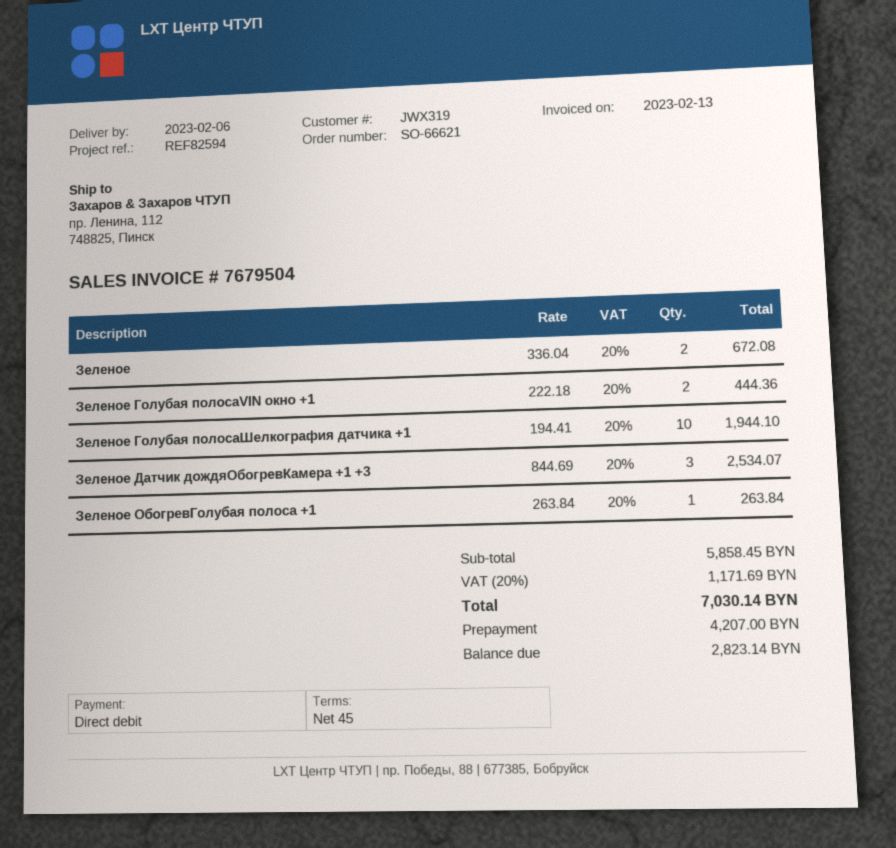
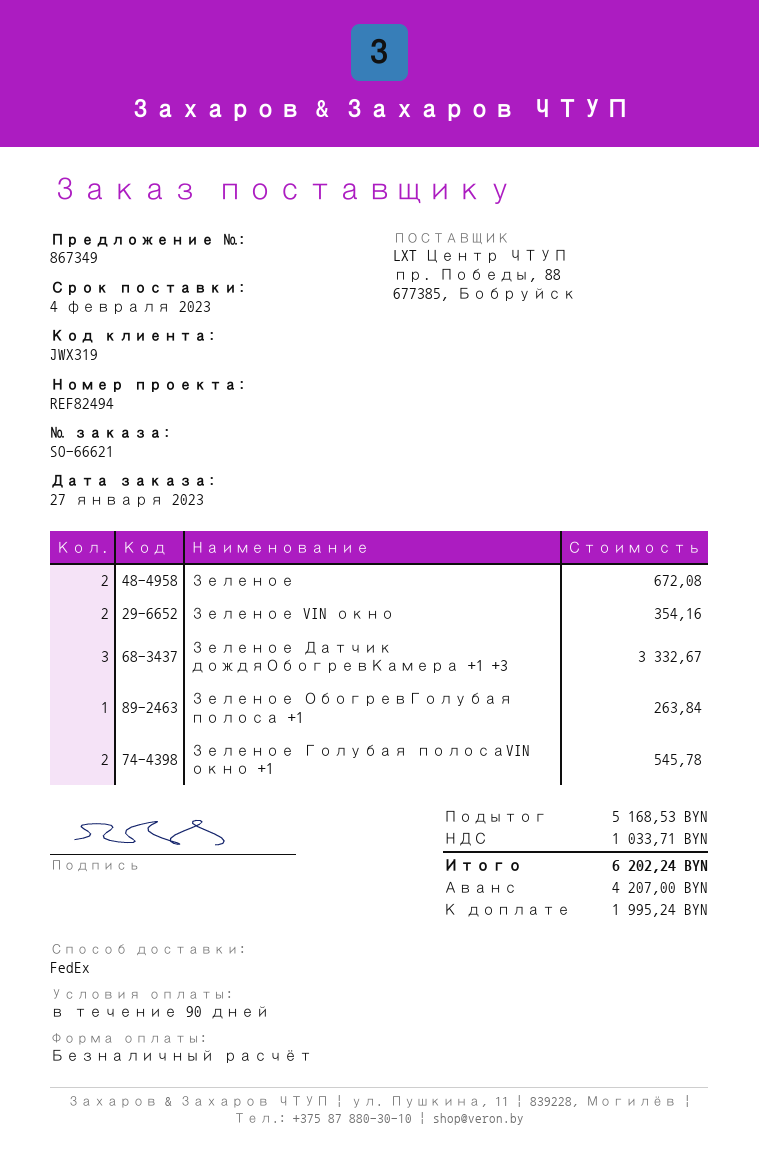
delivery date: 2023-02-06 -> 2023-02-04
payment terms: 45 days -> 90 days
reference: REF82594 -> REF82494
payment method: direct debit -> bank transfer
Зеленое Голубая полосаVIN окно +1: 2 for 444.36 -> 2 for 545.78
Зеленое Голубая полосаШелкография датчика +1: 10 for 1944.10 -> none
Зеленое Датчик дождяОбогревКамера +1 +3: 3 for 2534.07 -> 3 for 3332.67
Зеленое VIN окно: none -> 2 for 354.16
subtotal: 5858.45 -> 5168.53
tax: 1171.69 -> 1033.71
total: 7030.14 -> 6202.24
balance: 2823.14 -> 1995.24

